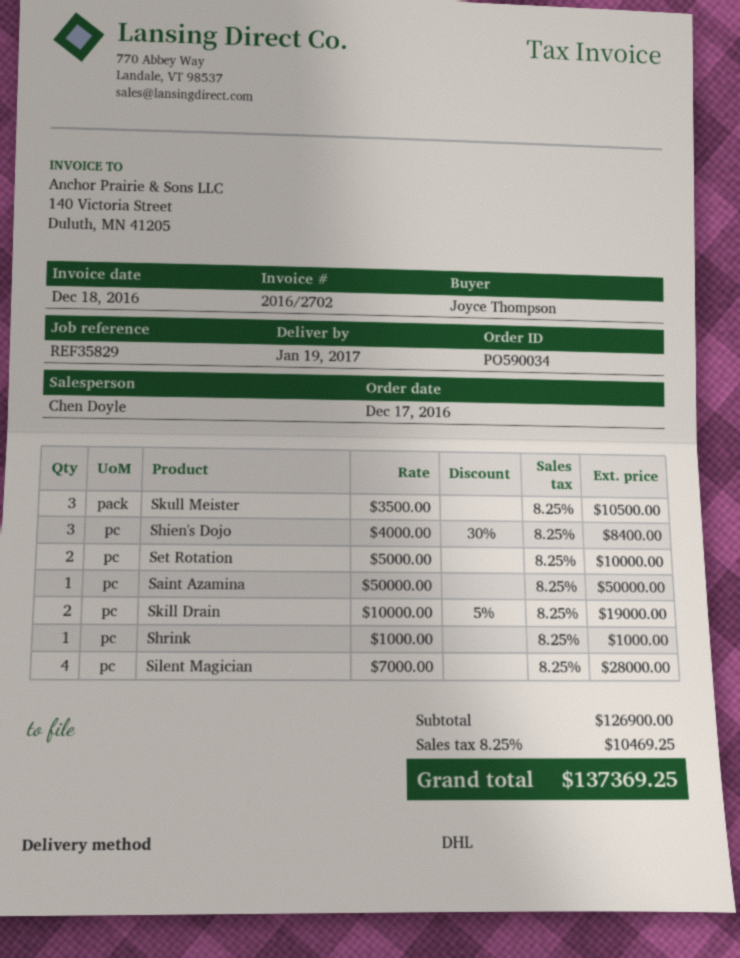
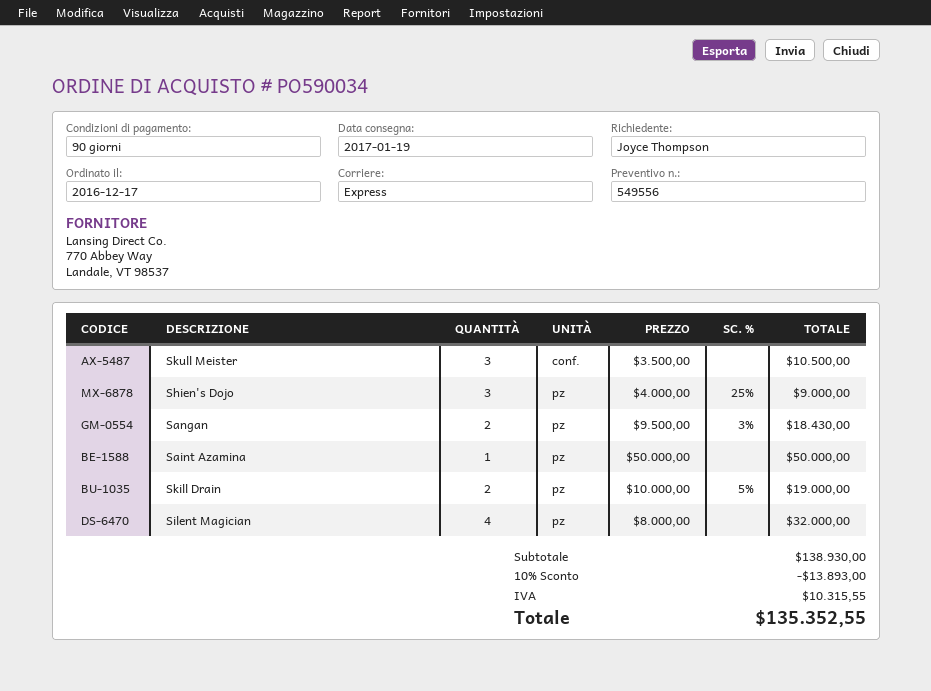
shipping method: DHL -> express
Shien's Dojo: 3 x 4000.00 - 30% = 8400.00 -> 3 x 4000.00 - 25% = 9000.00
Set Rotation: 2 x 5000.00 = 10000.00 -> none
Shrink: 1 x 1000.00 = 1000.00 -> none
Silent Magician: 4 x 7000.00 = 28000.00 -> 4 x 8000.00 = 32000.00
Sangan: none -> 2 x 9500.00 - 3% = 18430.00
subtotal: 126900.00 -> 138930.00
discount: none -> 10% = 13893.00
tax: 10469.25 -> 10315.55
total: 137369.25 -> 135352.55

